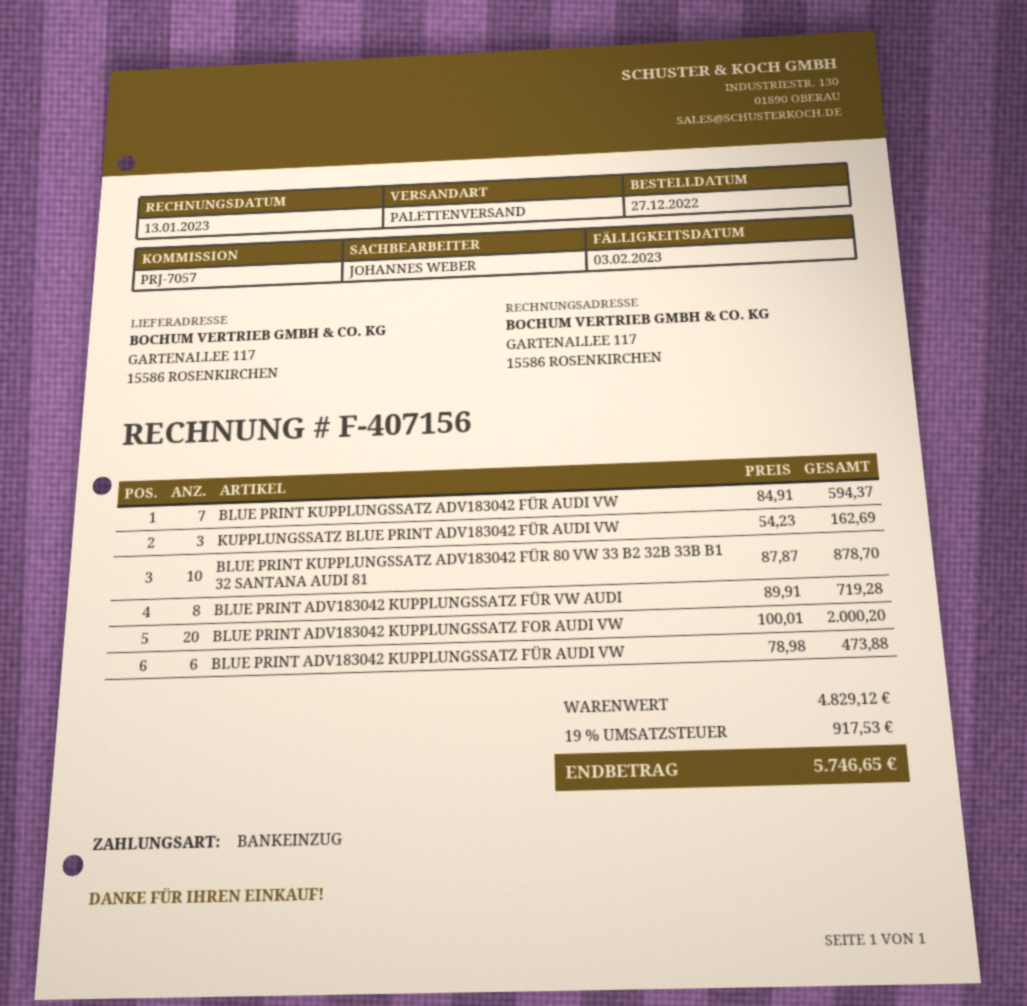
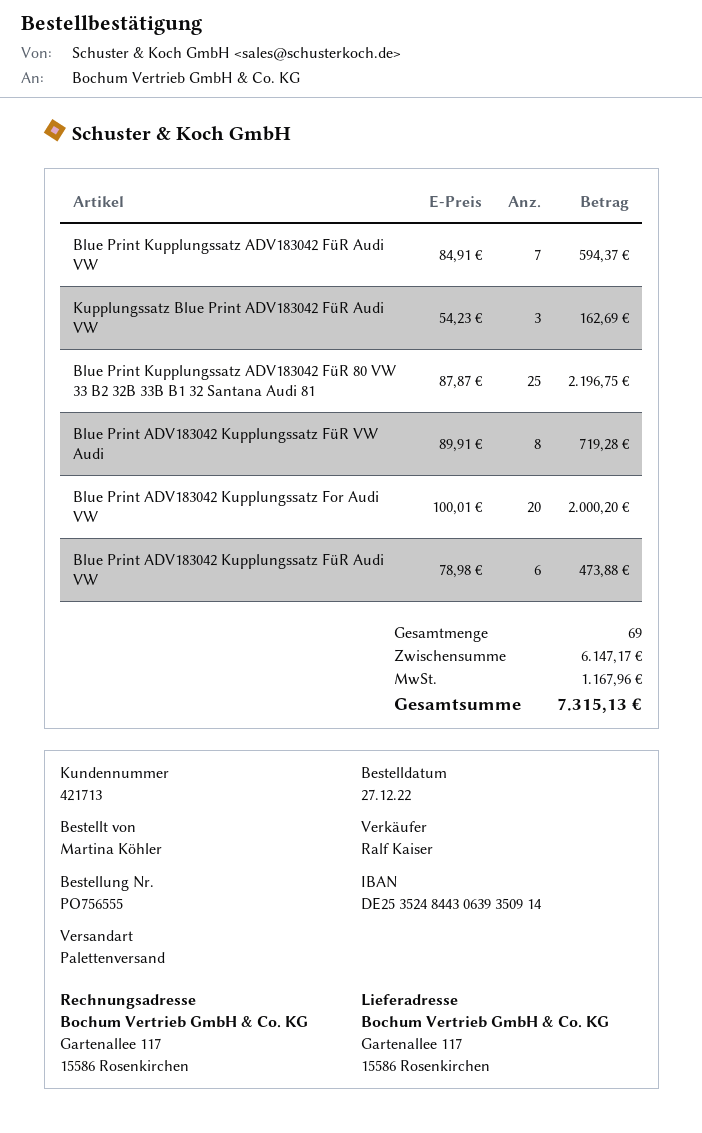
sales rep: JOHANNES WEBER -> Ralf Kaiser
BLUE PRINT KUPPLUNGSSATZ ADV183042 FÜR 80 VW 33 B2 32B 33B B1 32 SANTANA AUDI 81: 10 x 87.87 = 878.70 -> 25 x 87.87 = 2196.75
subtotal: 4829.12 -> 6147.17
tax: 917.53 -> 1167.96
total: 5746.65 -> 7315.13

